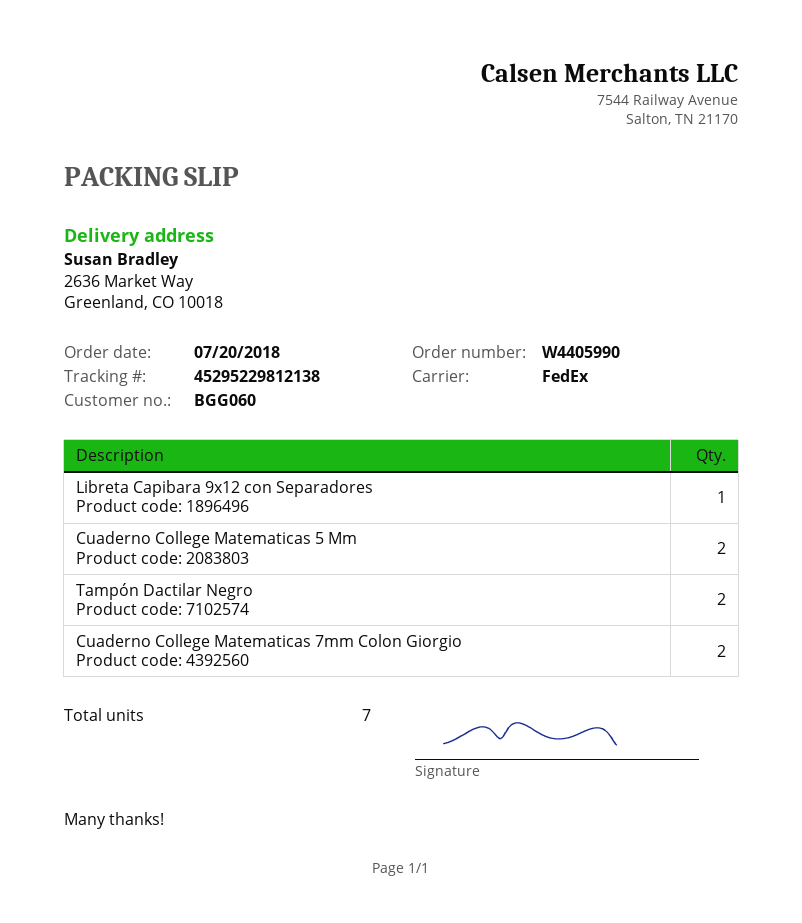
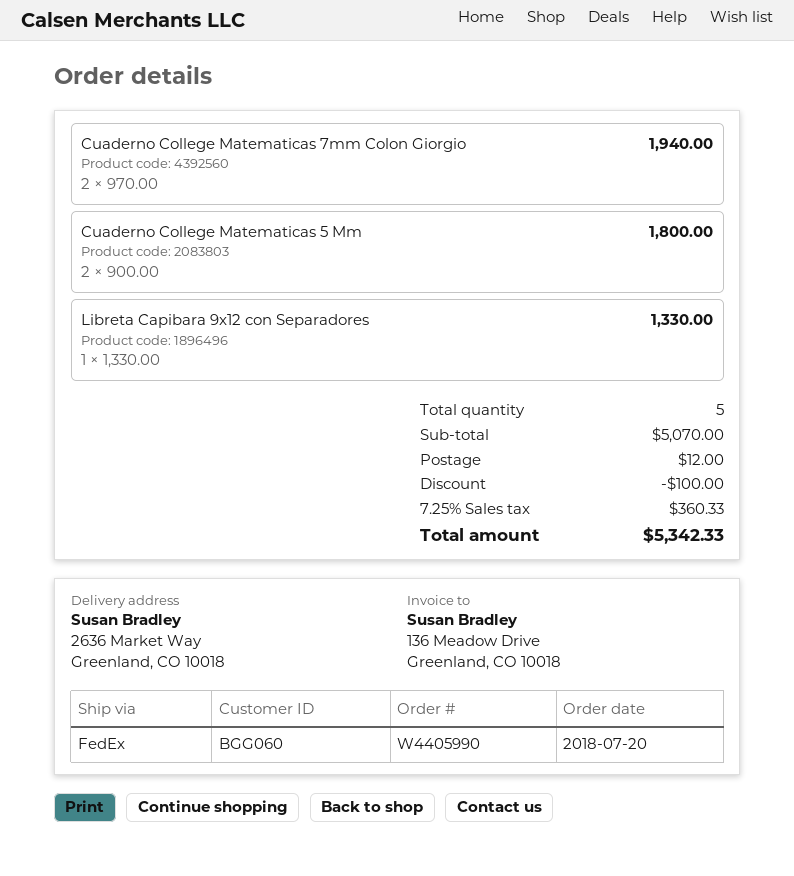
Tampón Dactilar Negro: 2 -> none
total quantity: 7 -> 5

